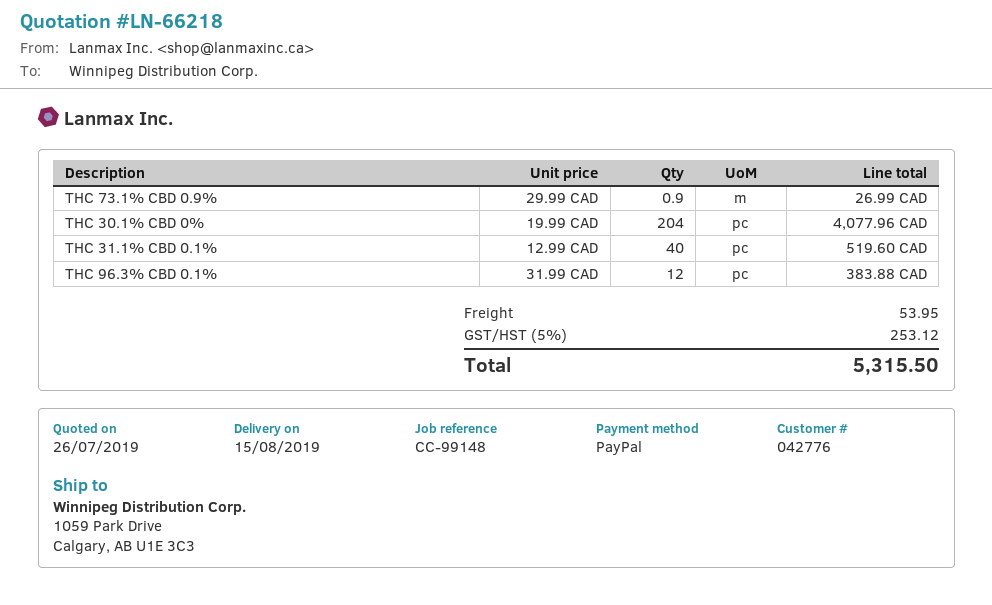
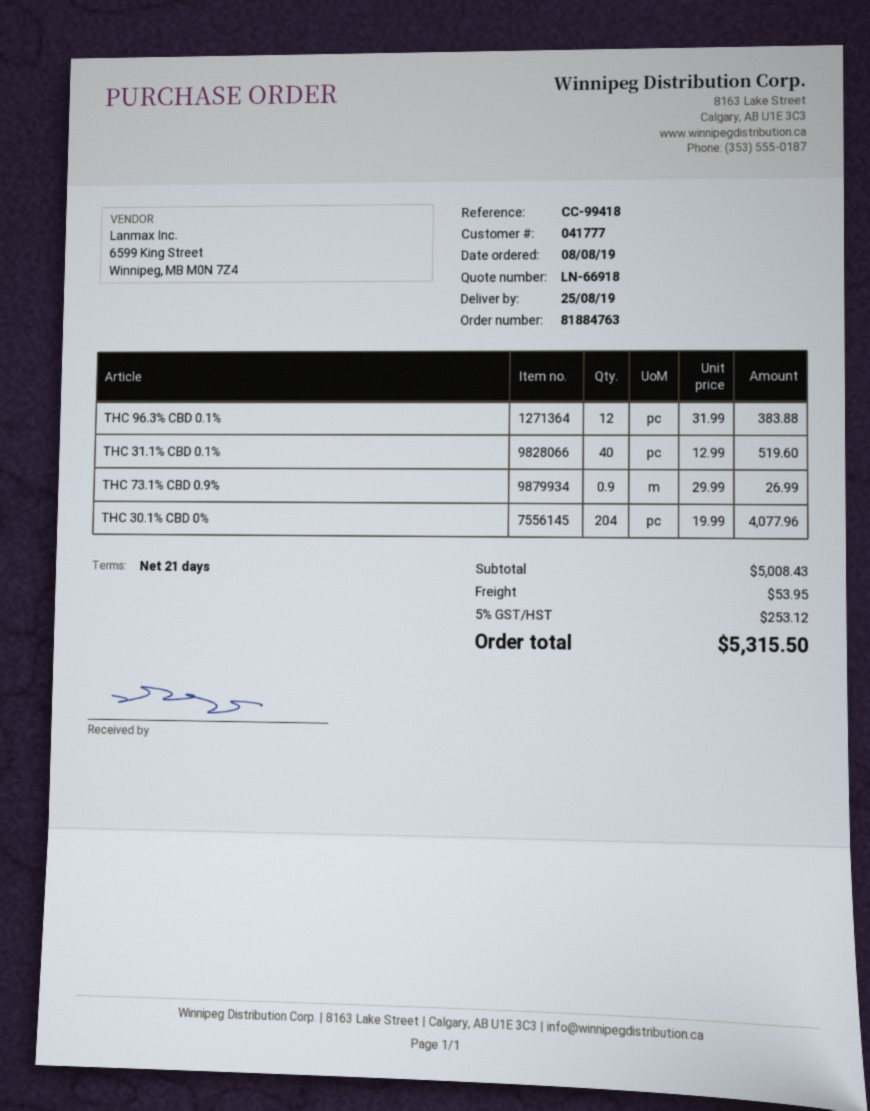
quote number: LN-66218 -> LN-66918
delivery date: 2019-08-15 -> 2019-08-25
customer number: 042776 -> 041777
reference: CC-99148 -> CC-99418

